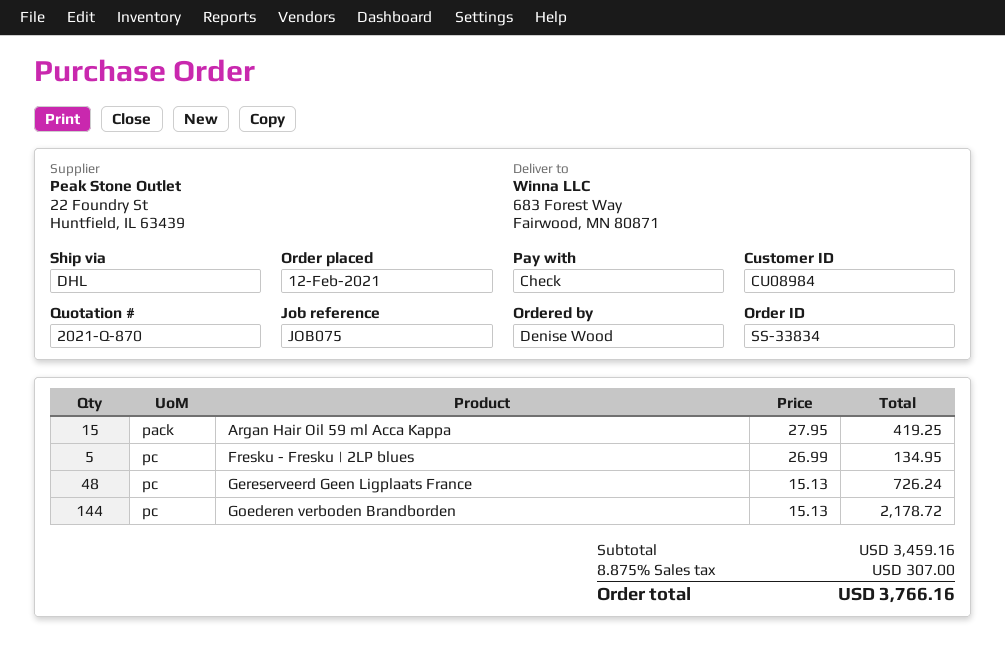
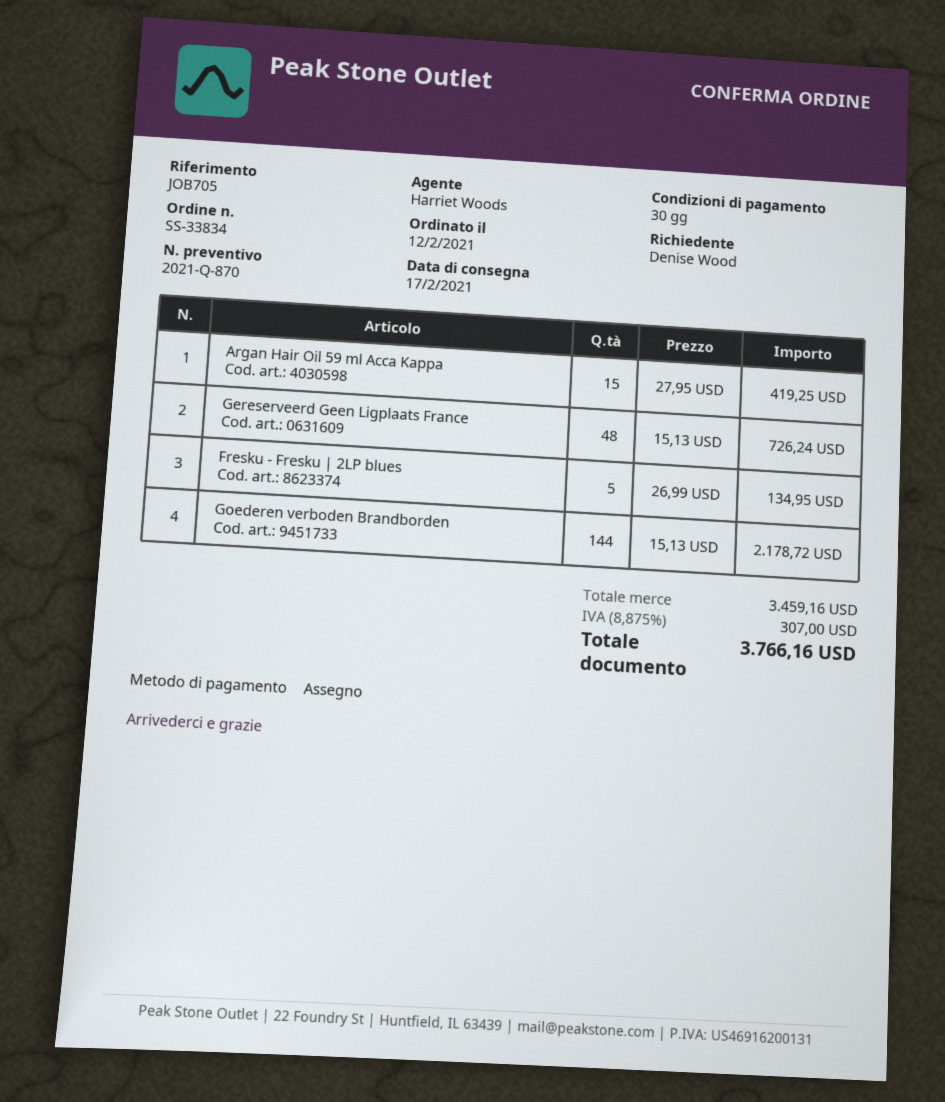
reference: JOB075 -> JOB705

